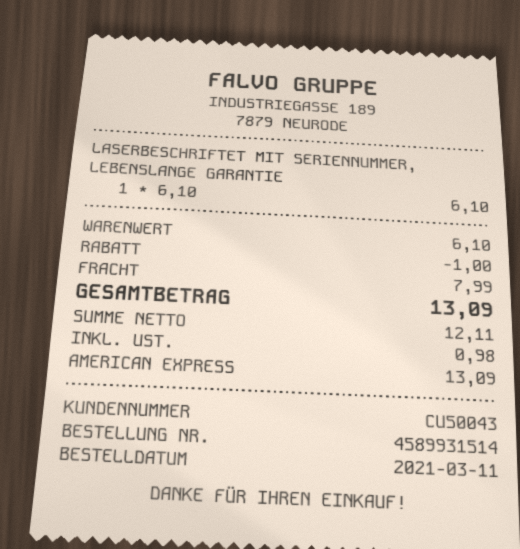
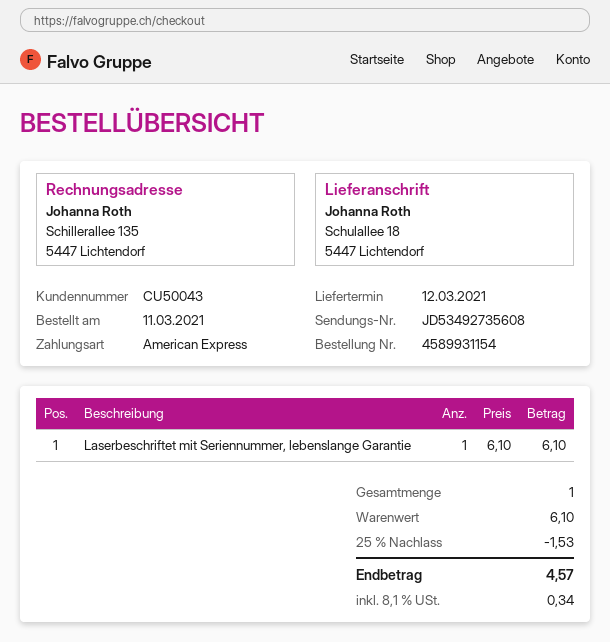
order number: 4589931514 -> 4589931154
discount: 1.00 -> 1.53
shipping: 7.99 -> none
tax: 0.98 -> 0.34
total: 13.09 -> 4.57

